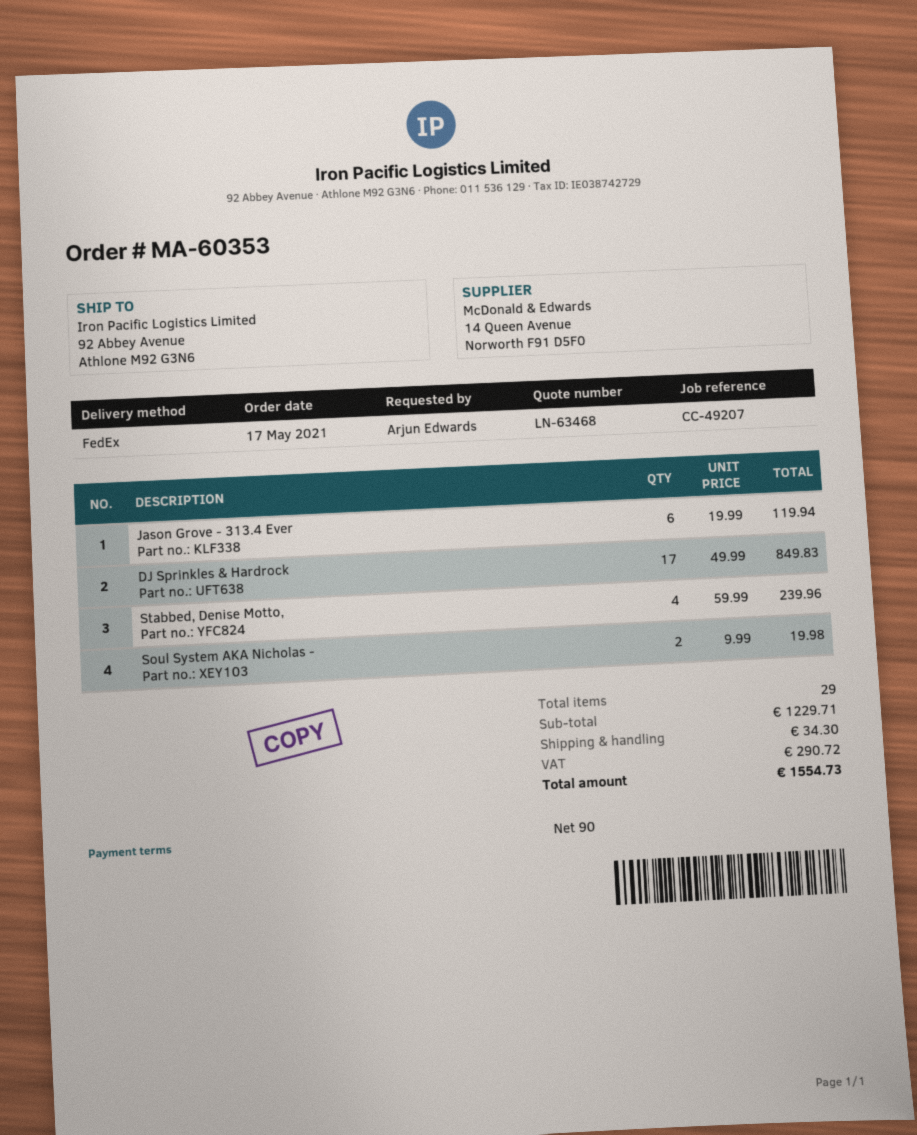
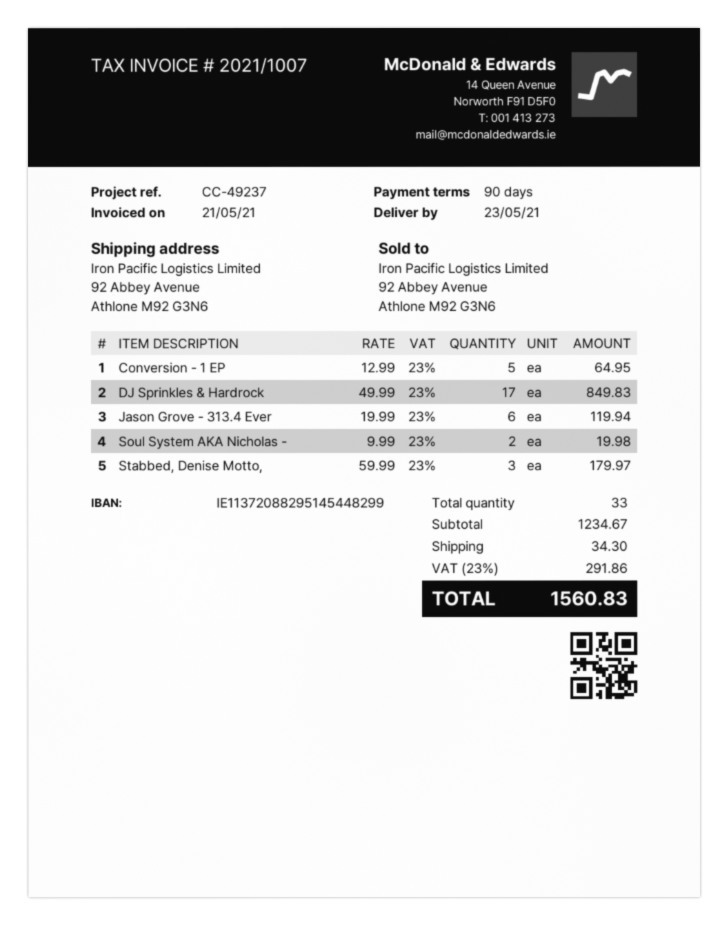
reference: CC-49207 -> CC-49237
Stabbed, Denise Motto,: 4 x 59.99 = 239.96 -> 3 x 59.99 = 179.97
Conversion - 1 EP: none -> 5 x 12.99 = 64.95
total quantity: 29 -> 33
subtotal: 1229.71 -> 1234.67
tax: 290.72 -> 291.86
total: 1554.73 -> 1560.83

